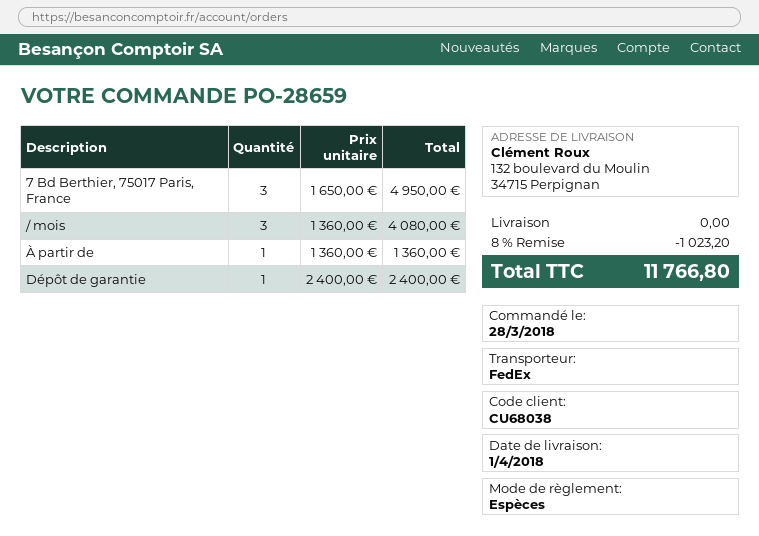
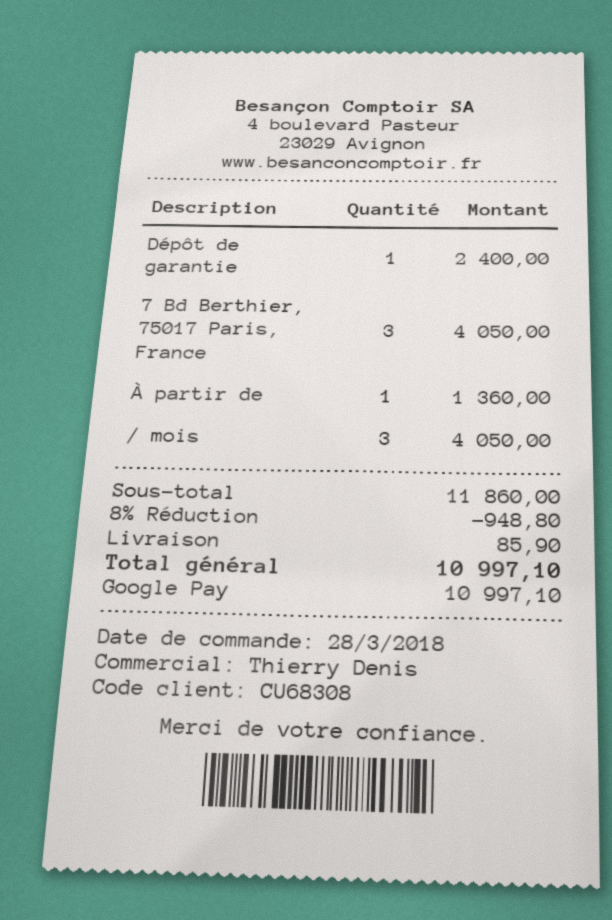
customer number: CU68038 -> CU68308
payment method: cash -> Google Pay
7 Bd Berthier, 75017 Paris, France: 3 for 4950.00 -> 3 for 4050.00
/ mois: 3 for 4080.00 -> 3 for 4050.00
discount: 8% = 1023.20 -> 8% = 948.80
shipping: 0.00 -> 85.90
total: 11766.80 -> 10997.10

